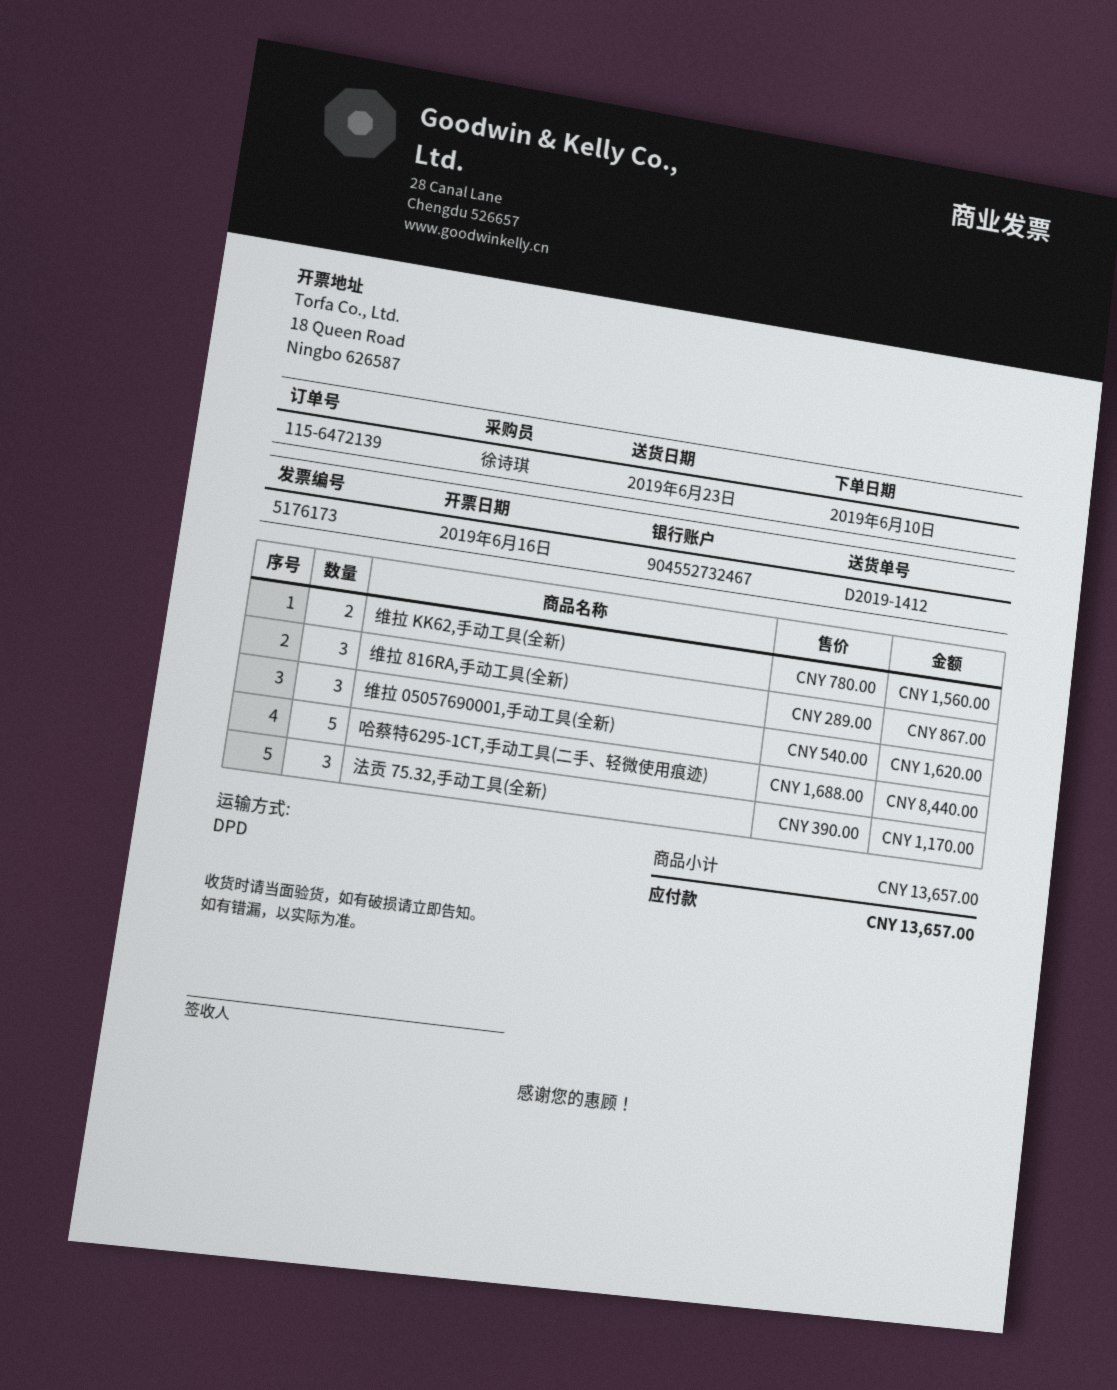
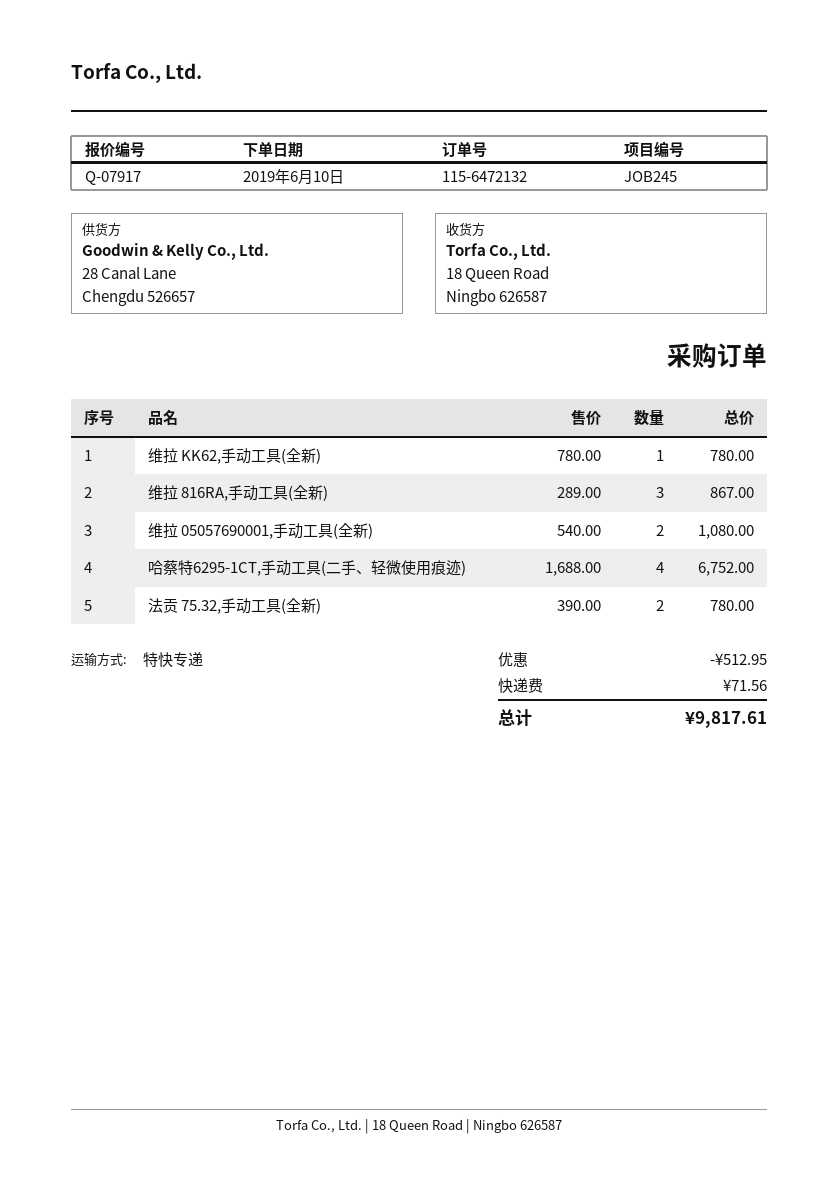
order number: 115-6472139 -> 115-6472132
shipping method: DPD -> express
维拉 KK62,手动工具(全新): 2 x 780.00 = 1560.00 -> 1 x 780.00 = 780.00
维拉 05057690001,手动工具(全新): 3 x 540.00 = 1620.00 -> 2 x 540.00 = 1080.00
哈蔡特6295-1CT,手动工具(二手、轻微使用痕迹): 5 x 1688.00 = 8440.00 -> 4 x 1688.00 = 6752.00
法贡 75.32,手动工具(全新): 3 x 390.00 = 1170.00 -> 2 x 390.00 = 780.00
discount: none -> 512.95
shipping: none -> 71.56
total: 13657.00 -> 9817.61

